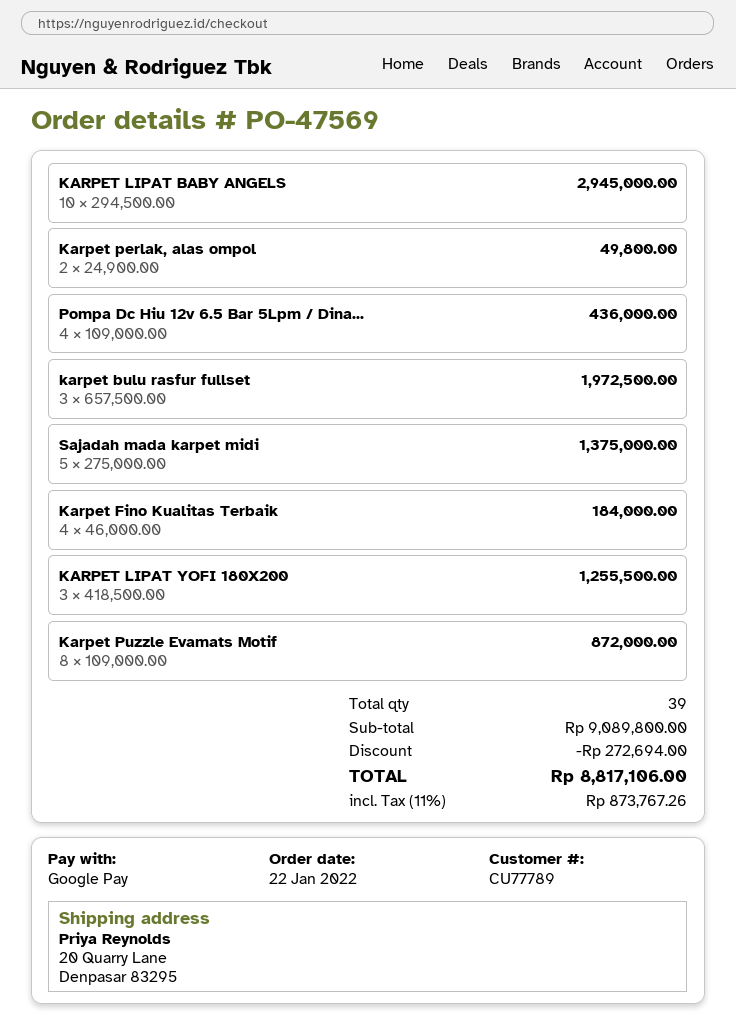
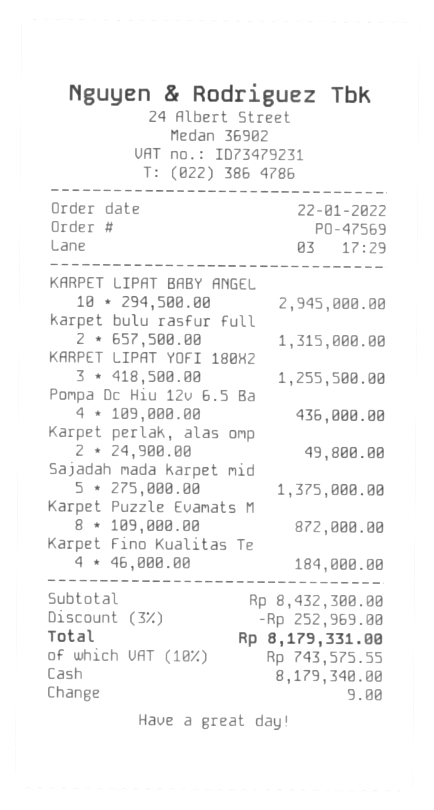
payment method: Google Pay -> cash
karpet bulu rasfur fullset: 3 x 657500.00 = 1972500.00 -> 2 x 657500.00 = 1315000.00
subtotal: 9089800.00 -> 8432300.00
discount: 272694.00 -> 252969.00
tax: 11% = 873767.26 -> 10% = 743575.55
total: 8817106.00 -> 8179331.00

